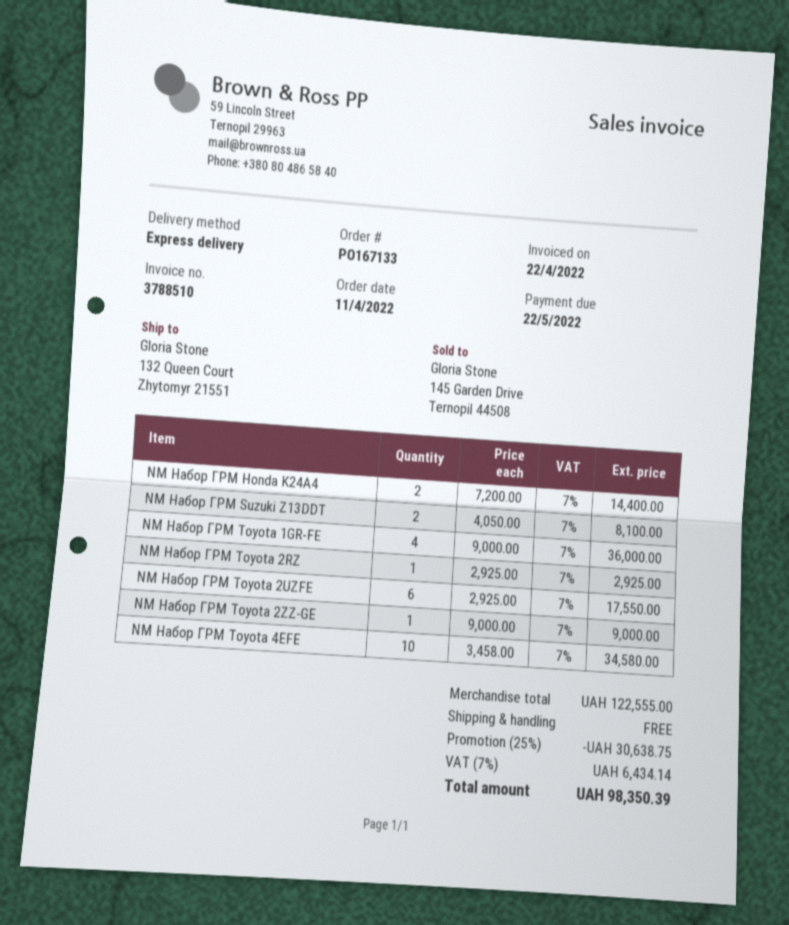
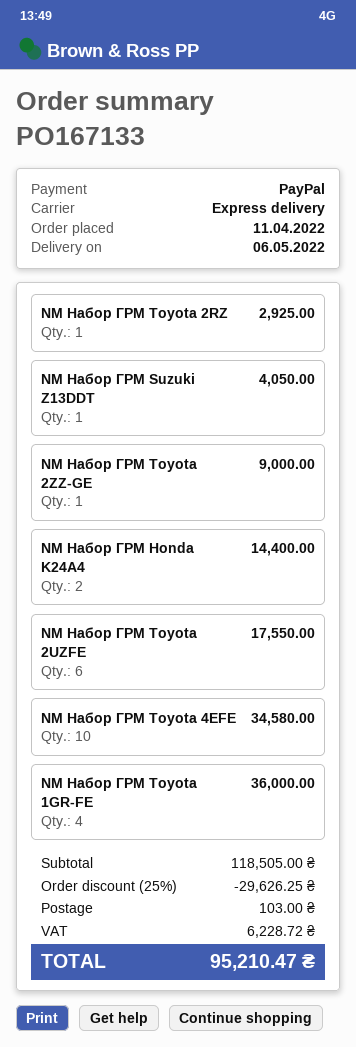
NM Набор ГРМ Suzuki Z13DDT: 2 for 8100.00 -> 1 for 4050.00
subtotal: 122555.00 -> 118505.00
discount: 25% = 30638.75 -> 25% = 29626.25
shipping: 0.00 -> 103.00
tax: 6434.14 -> 6228.72
total: 98350.39 -> 95210.47

